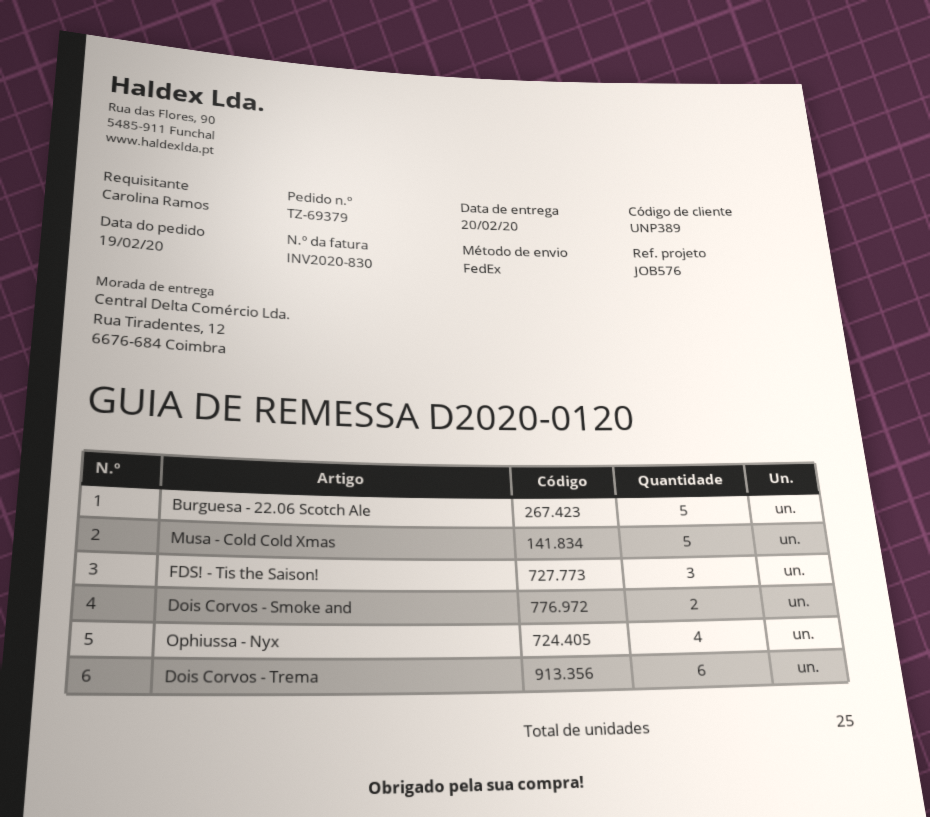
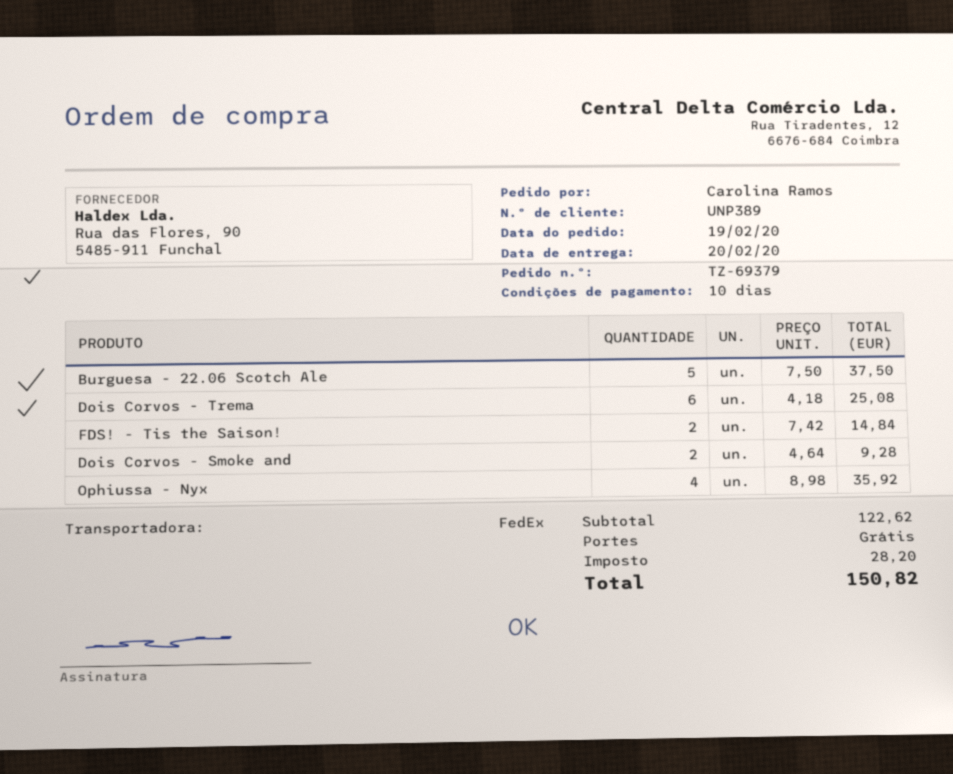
Musa - Cold Cold Xmas: 5 -> none
FDS! - Tis the Saison!: 3 -> 2

